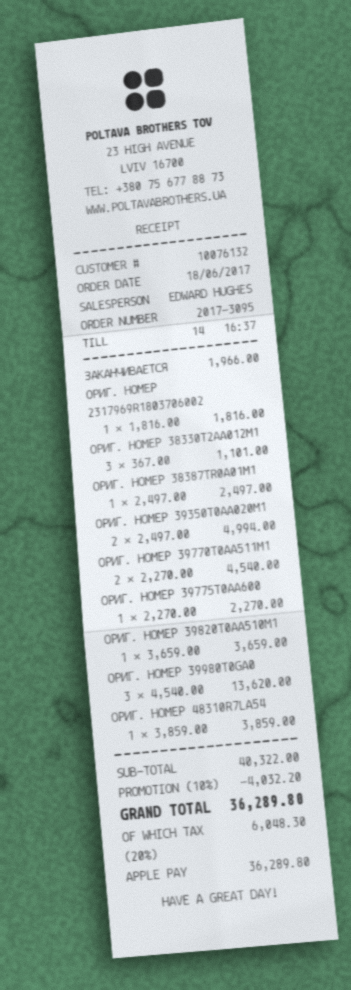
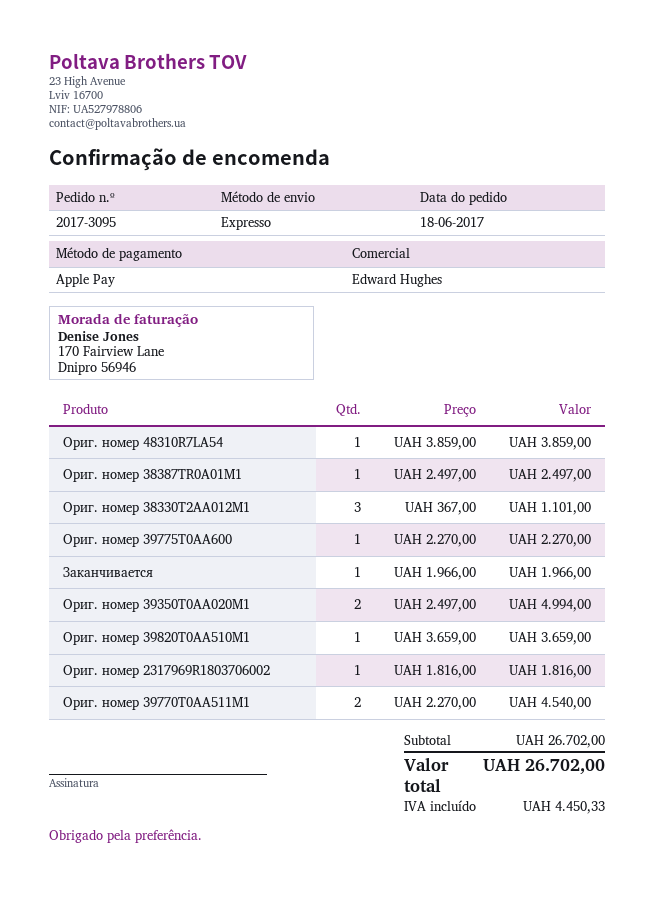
ОРИГ. НОМЕР 39980T0GA0: 3 x 4540.00 = 13620.00 -> none
subtotal: 40322.00 -> 26702.00
discount: 10% = 4032.20 -> none
tax: 6048.30 -> 4450.33
total: 36289.80 -> 26702.00

